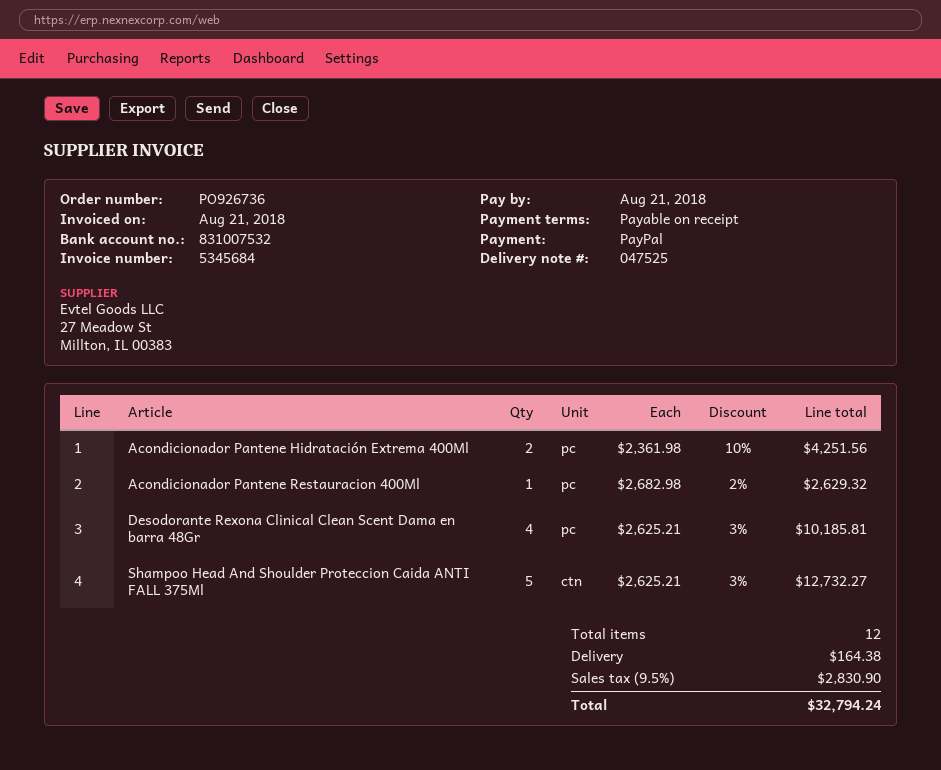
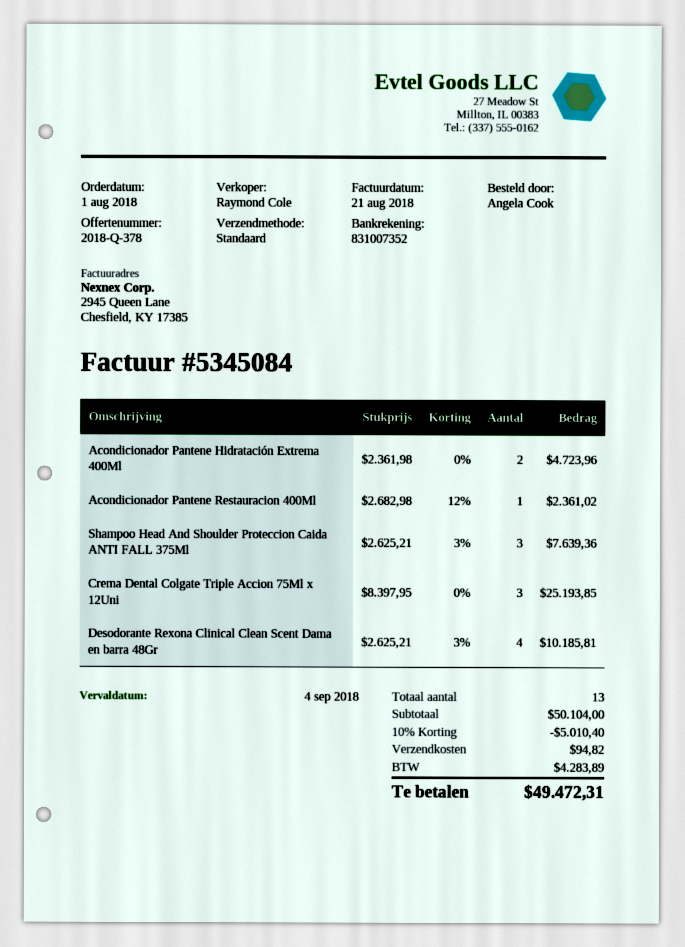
invoice number: 5345684 -> 5345084
due date: 2018-08-21 -> 2018-09-04
bank account: 831007532 -> 831007352
Acondicionador Pantene Hidratación Extrema 400Ml: 2 x 2361.98 - 10% = 4251.56 -> 2 x 2361.98 = 4723.96
Acondicionador Pantene Restauracion 400Ml: 1 x 2682.98 - 2% = 2629.32 -> 1 x 2682.98 - 12% = 2361.02
Shampoo Head And Shoulder Proteccion Caida ANTI FALL 375Ml: 5 x 2625.21 - 3% = 12732.27 -> 3 x 2625.21 - 3% = 7639.36
Crema Dental Colgate Triple Accion 75Ml x 12Uni: none -> 3 x 8397.95 = 25193.85
total quantity: 12 -> 13
discount: none -> 10% = 5010.40
shipping: 164.38 -> 94.82
tax: 2830.90 -> 4283.89
total: 32794.24 -> 49472.31

